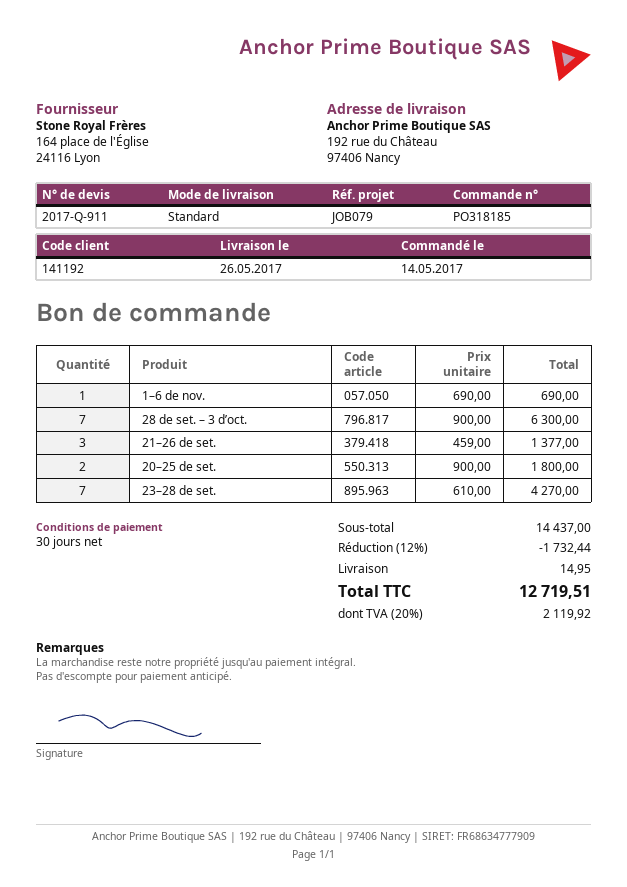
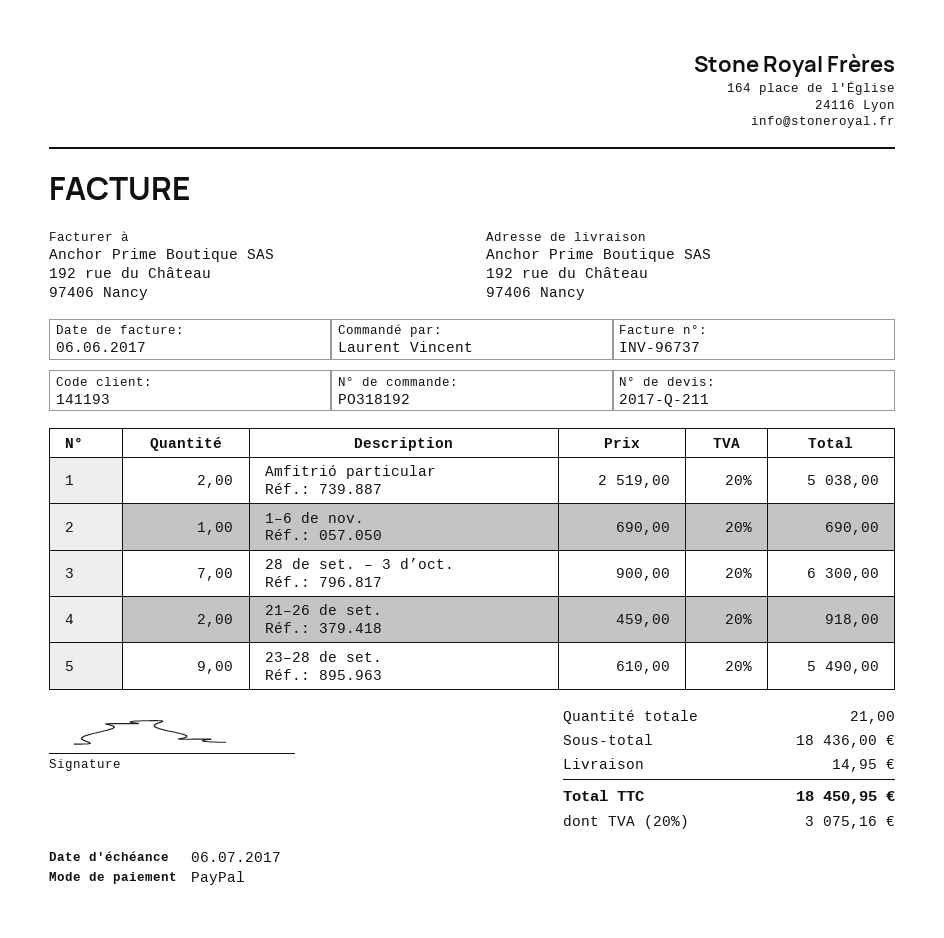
quote number: 2017-Q-911 -> 2017-Q-211
order number: PO318185 -> PO318192
customer number: 141192 -> 141193
21–26 de set.: 3 x 459.00 = 1377.00 -> 2 x 459.00 = 918.00
20–25 de set.: 2 x 900.00 = 1800.00 -> none
23–28 de set.: 7 x 610.00 = 4270.00 -> 9 x 610.00 = 5490.00
Amfitrió particular: none -> 2 x 2519.00 = 5038.00
subtotal: 14437.00 -> 18436.00
discount: 12% = 1732.44 -> none
tax: 20% = 2119.92 -> 20% = 3075.16
total: 12719.51 -> 18450.95

